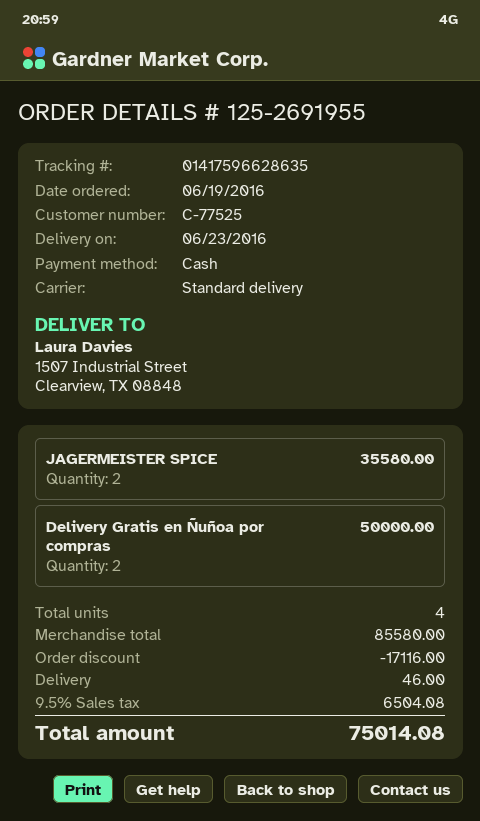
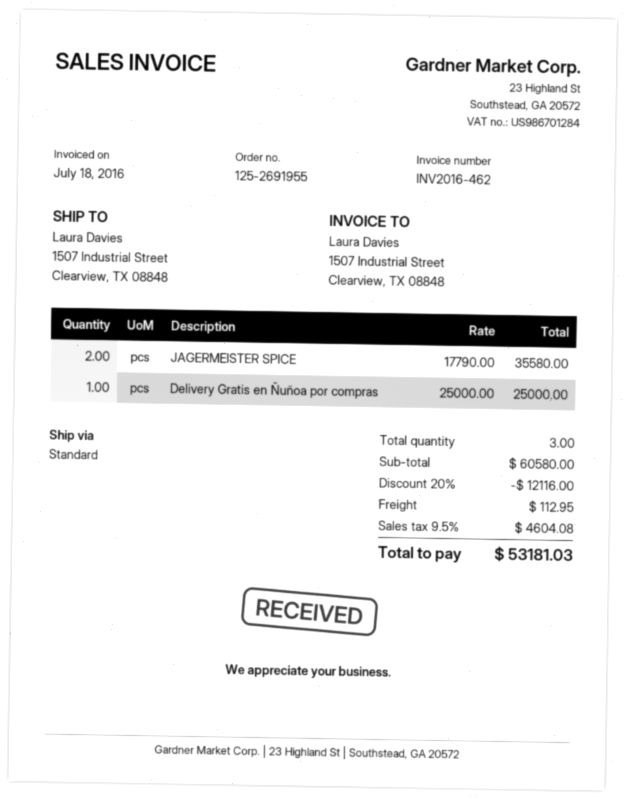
Delivery Gratis en Ñuñoa por compras: 2 for 50000.00 -> 1 for 25000.00
total quantity: 4 -> 3
subtotal: 85580.00 -> 60580.00
discount: 17116.00 -> 12116.00
shipping: 46.00 -> 112.95
tax: 9.5% = 6504.08 -> 9.5% = 4604.08
total: 75014.08 -> 53181.03

